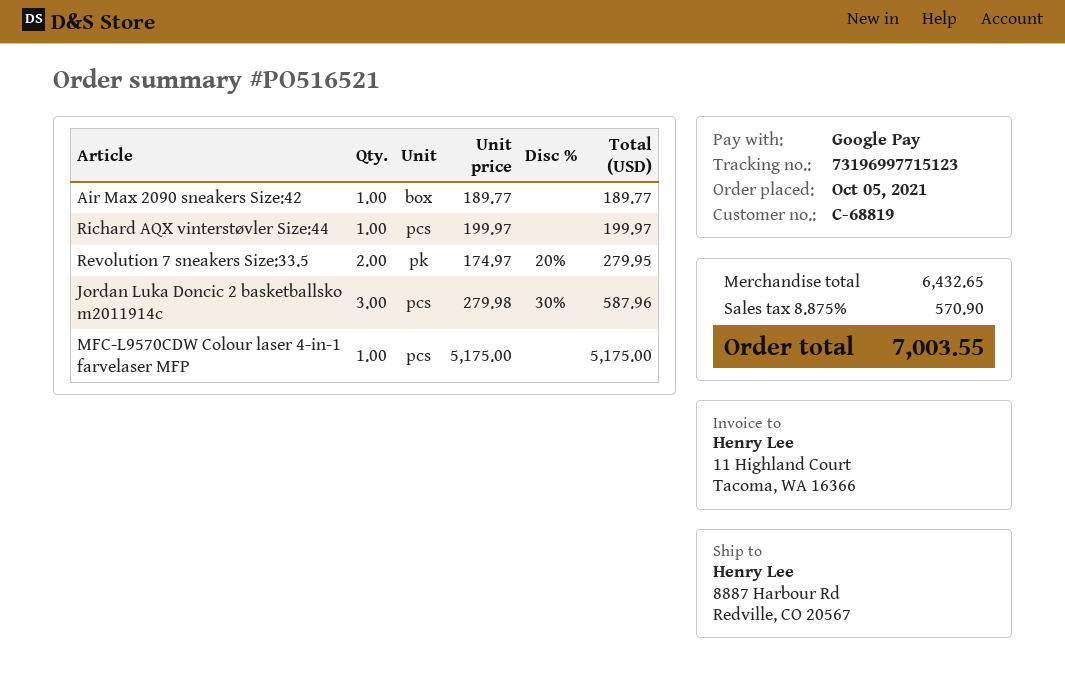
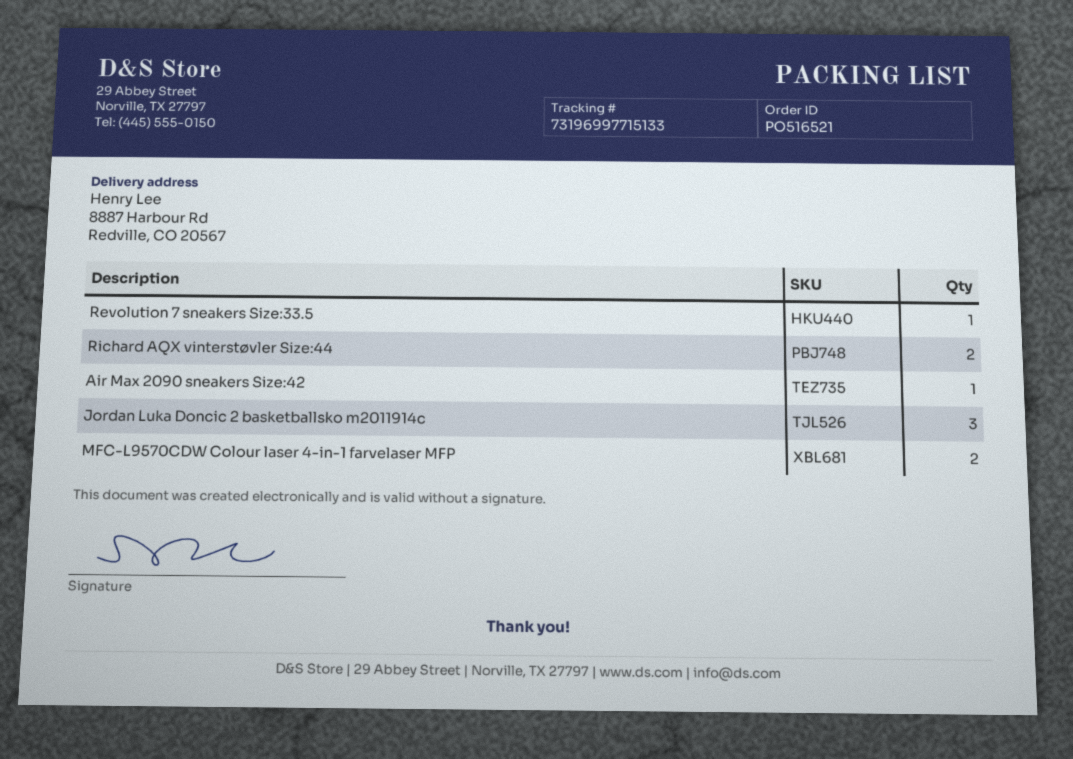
tracking number: 73196997715123 -> 73196997715133
Richard AQX vinterstøvler Size:44: 1 -> 2
Revolution 7 sneakers Size:33.5: 2 -> 1
MFC-L9570CDW Colour laser 4-in-1 farvelaser MFP: 1 -> 2

